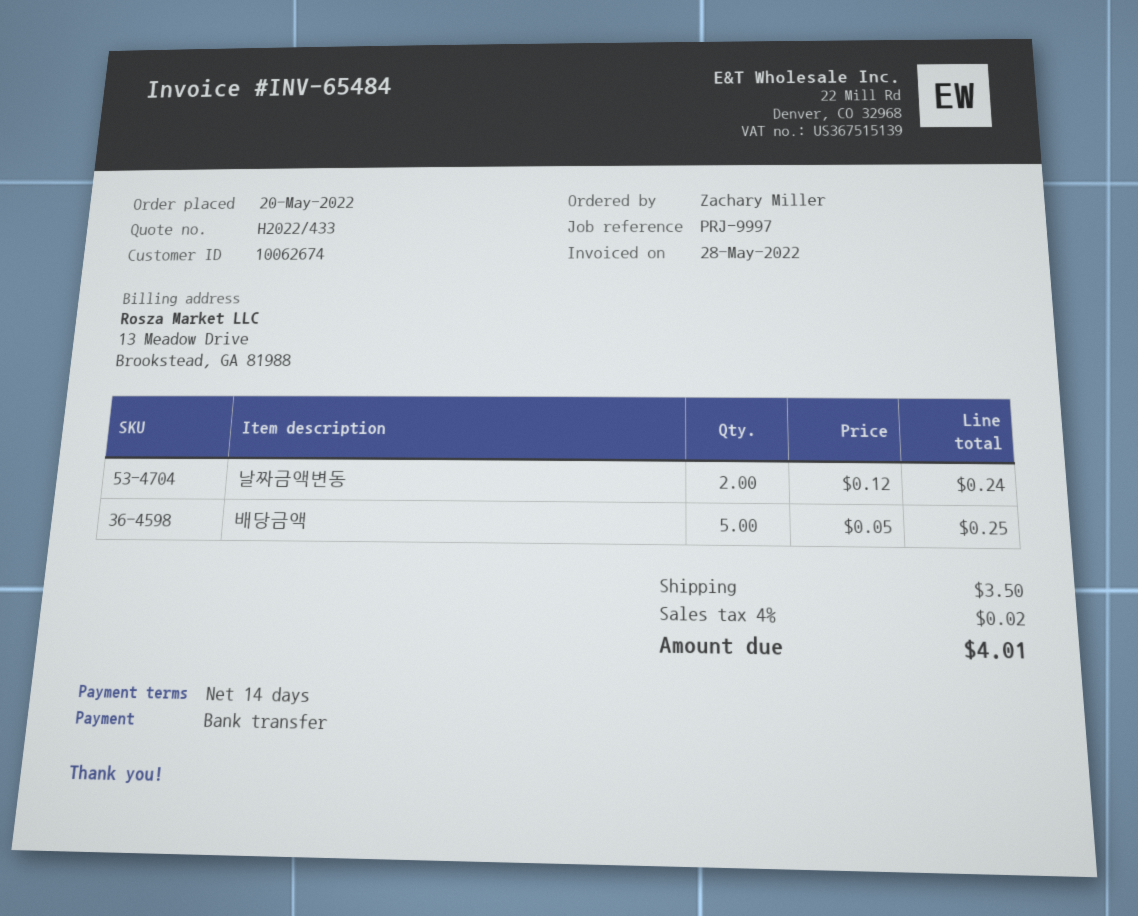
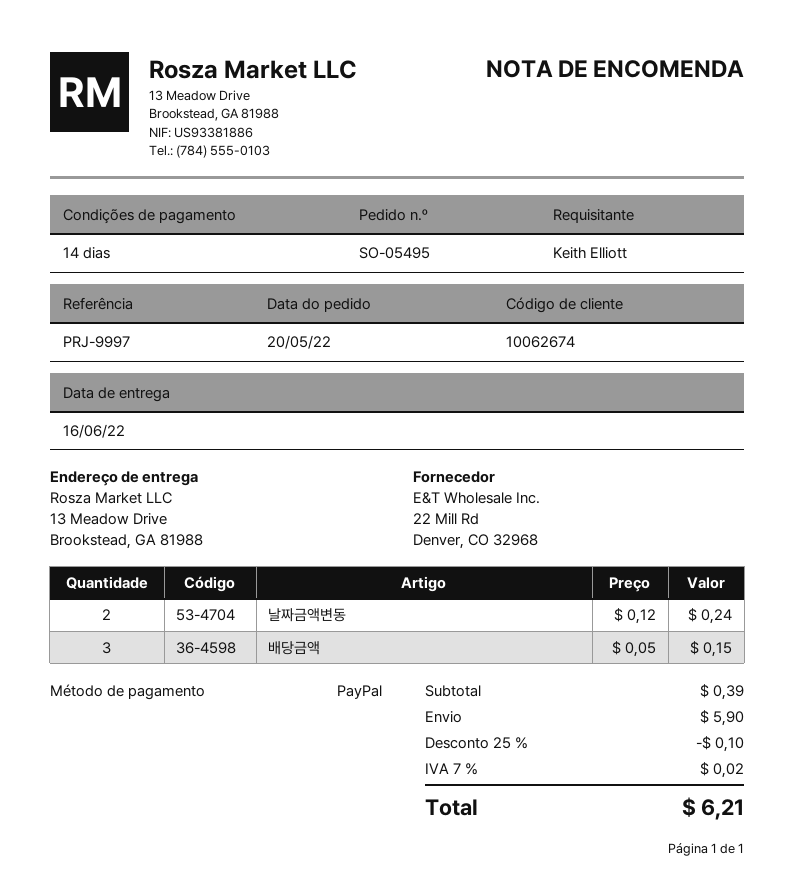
ordered by: Zachary Miller -> Keith Elliott
payment method: bank transfer -> PayPal
배당금액: 5 x 0.05 = 0.25 -> 3 x 0.05 = 0.15
discount: none -> 25% = 0.10
shipping: 3.50 -> 5.90
tax: 4% = 0.02 -> 7% = 0.02
total: 4.01 -> 6.21

